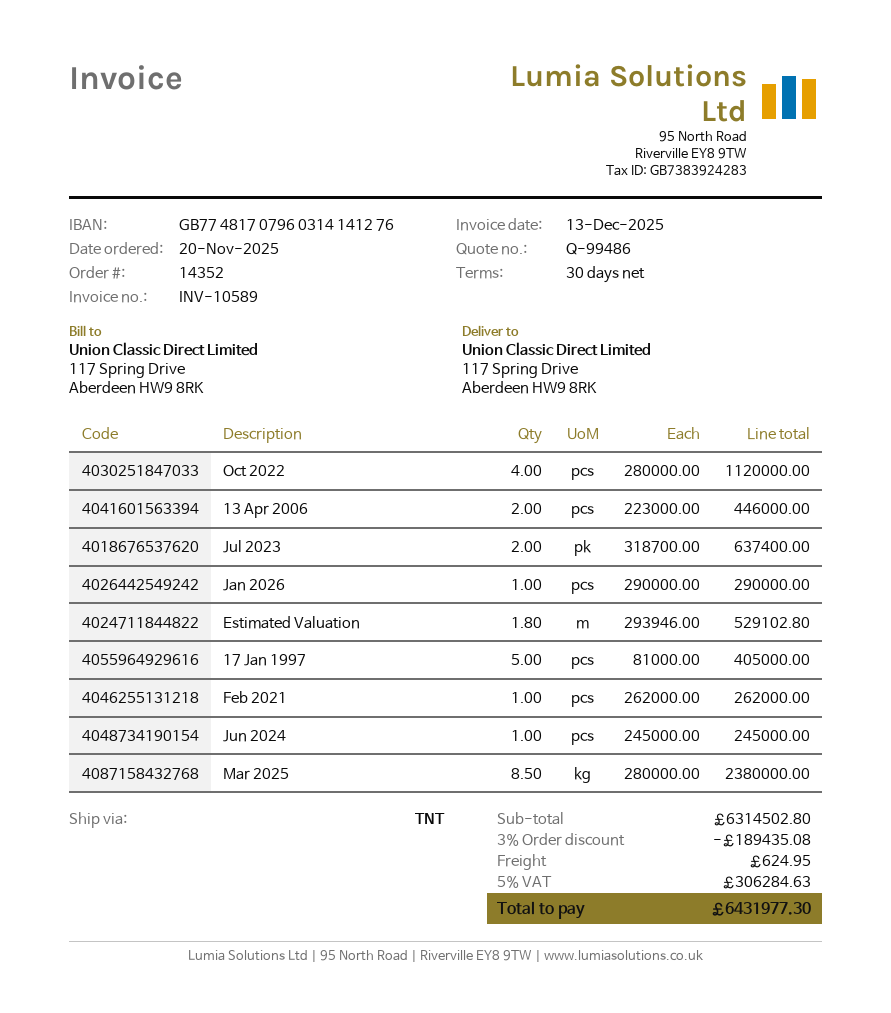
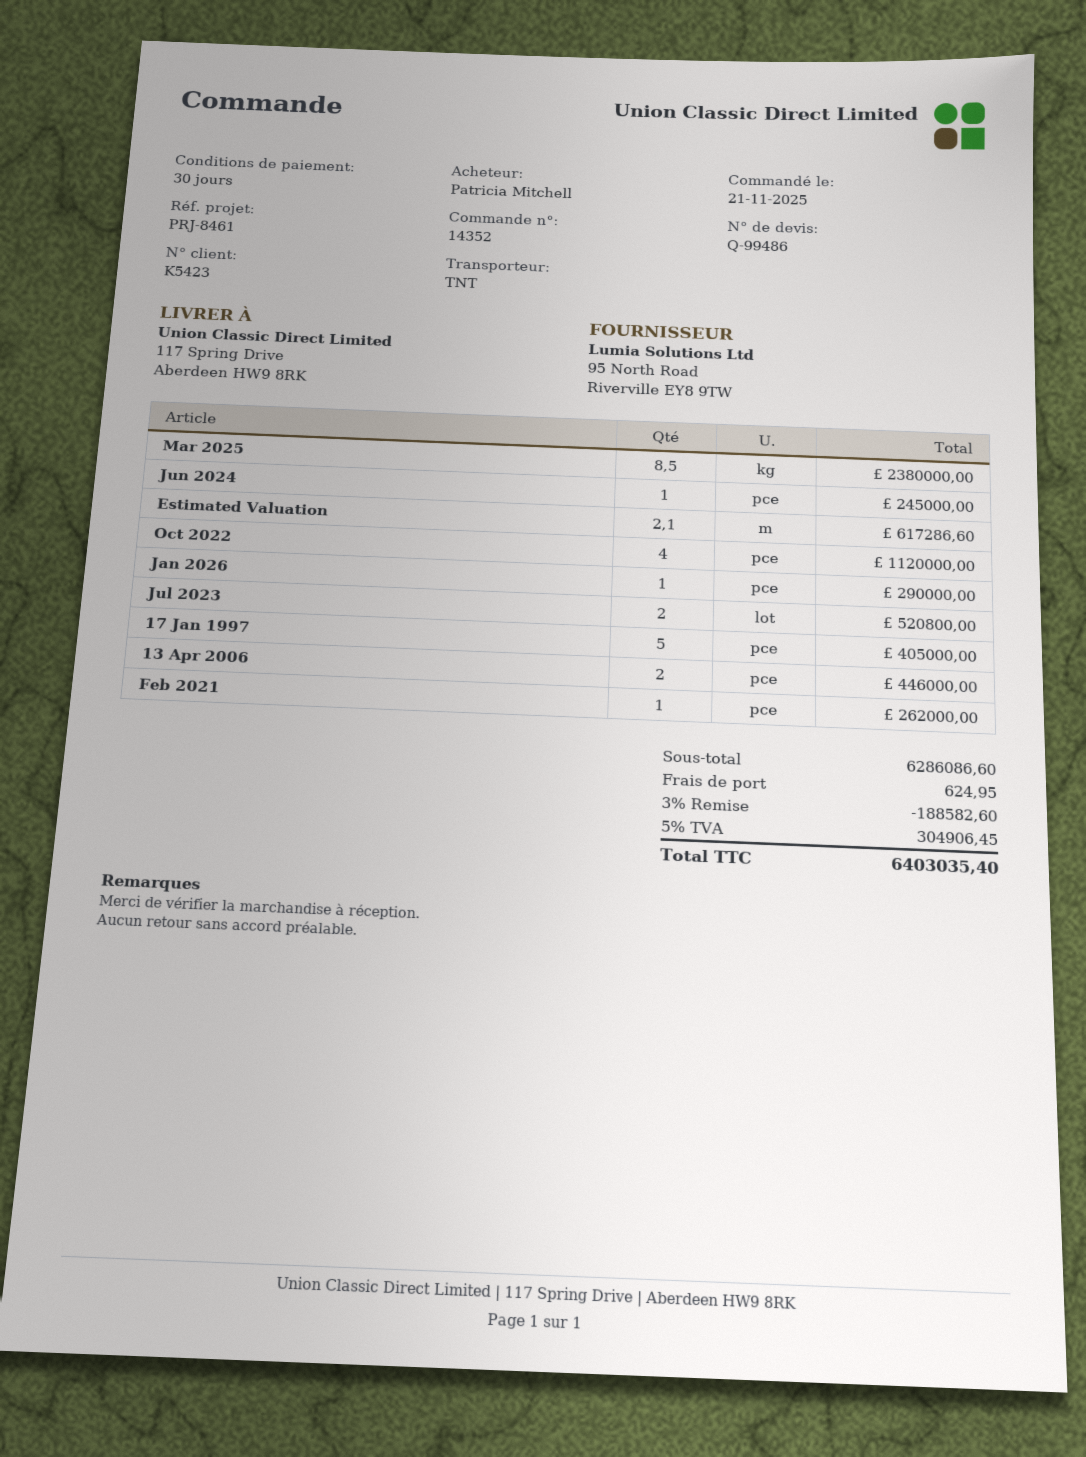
order date: 2025-11-20 -> 2025-11-21
Jul 2023: 2 for 637400.00 -> 2 for 520800.00
Estimated Valuation: 1.8 for 529102.80 -> 2.1 for 617286.60
subtotal: 6314502.80 -> 6286086.60
discount: 3% = 189435.08 -> 3% = 188582.60
tax: 5% = 306284.63 -> 5% = 304906.45
total: 6431977.30 -> 6403035.40

